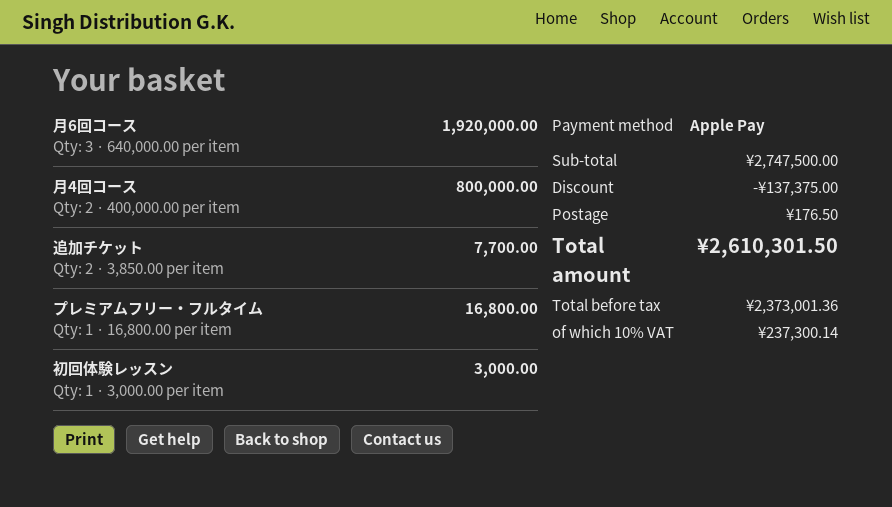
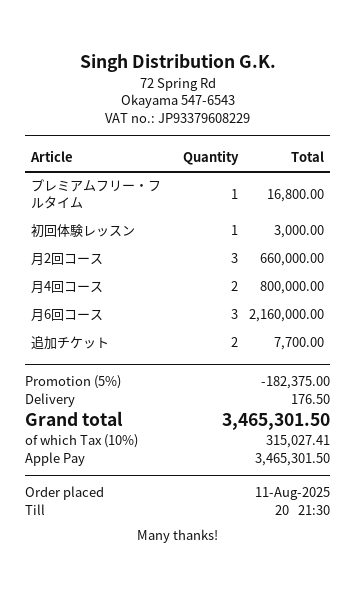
月6回コース: 3 for 1920000.00 -> 3 for 2160000.00
月2回コース: none -> 3 for 660000.00
discount: 137375.00 -> 182375.00
tax: 10% = 237300.14 -> 10% = 315027.41
total: 2610301.50 -> 3465301.50

